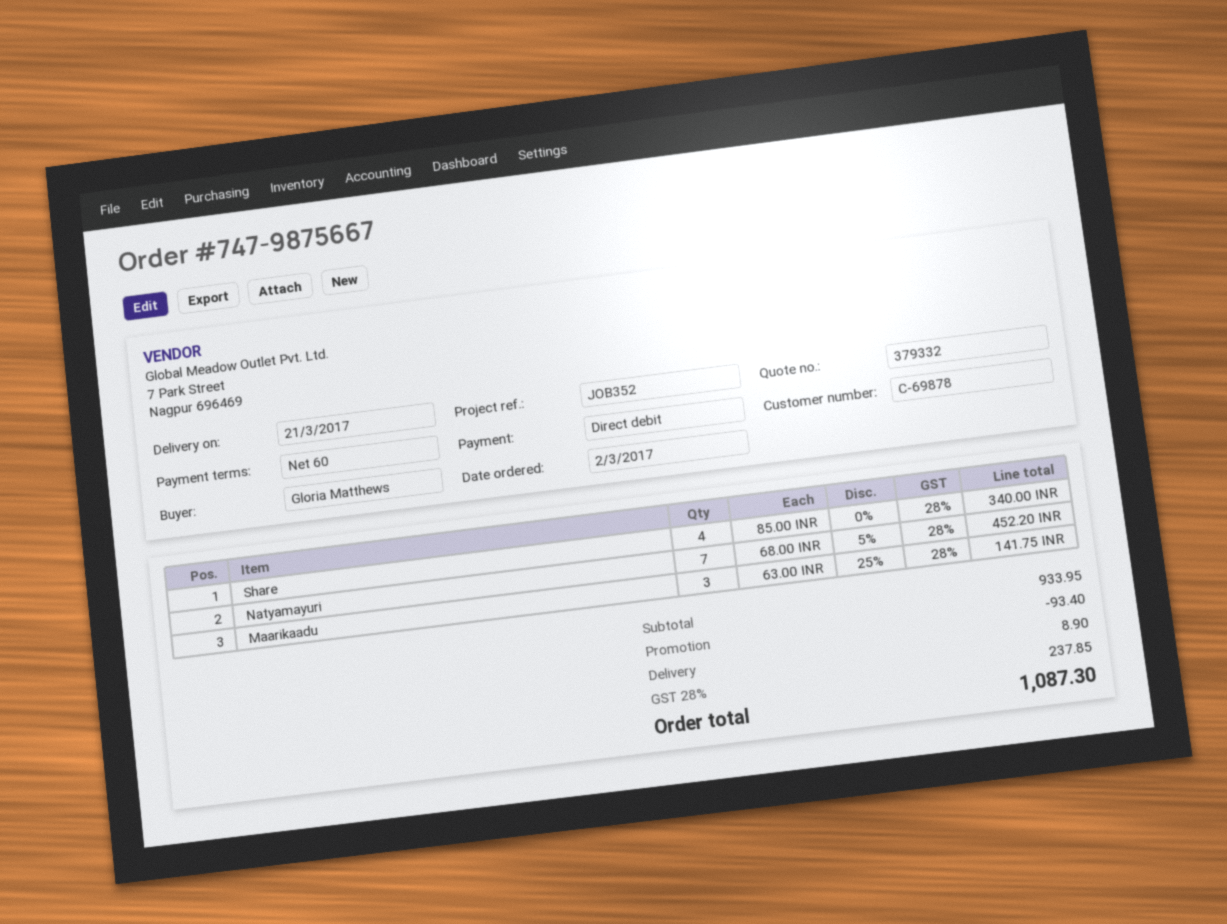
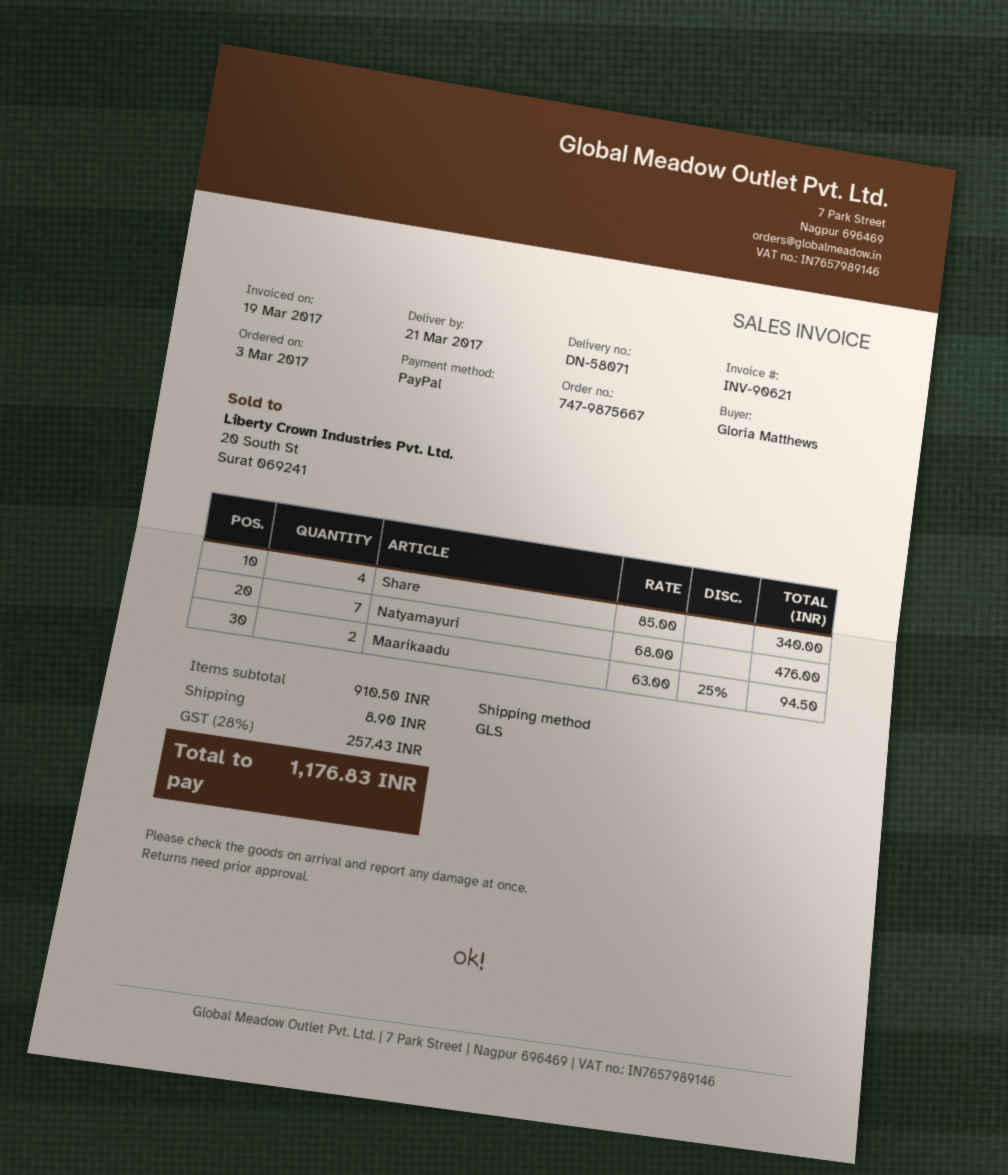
order date: 2017-03-02 -> 2017-03-03
payment method: direct debit -> PayPal
Natyamayuri: 7 x 68.00 - 5% = 452.20 -> 7 x 68.00 = 476.00
Maarikaadu: 3 x 63.00 - 25% = 141.75 -> 2 x 63.00 - 25% = 94.50
subtotal: 933.95 -> 910.50
discount: 93.40 -> none
tax: 28% = 237.85 -> 28% = 257.43
total: 1087.30 -> 1176.83

